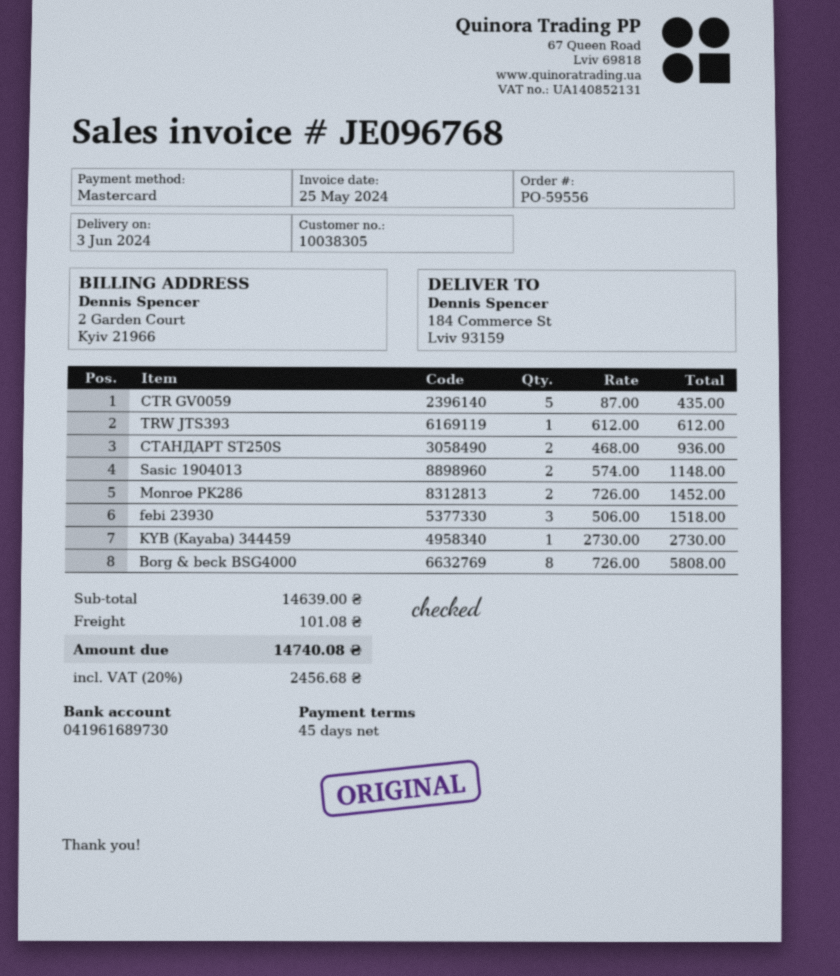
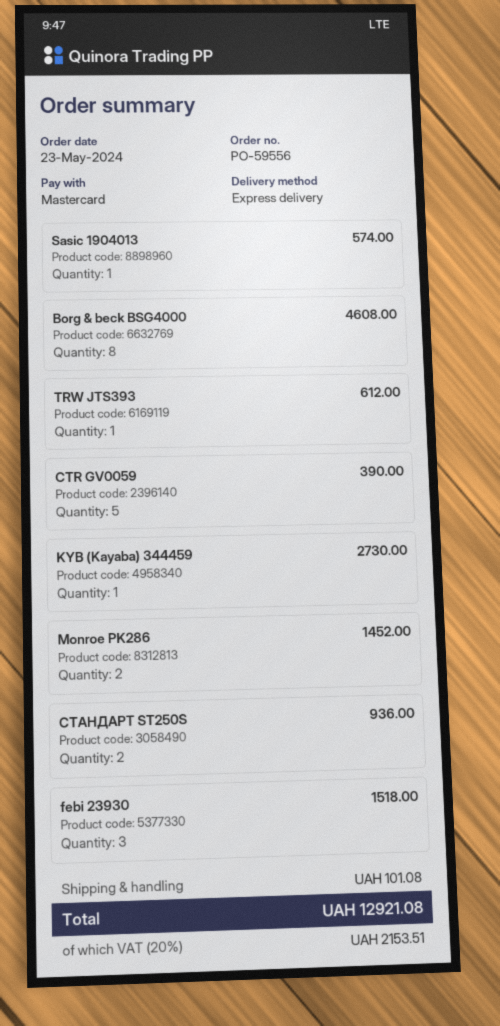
CTR GV0059: 5 for 435.00 -> 5 for 390.00
Sasic 1904013: 2 for 1148.00 -> 1 for 574.00
Borg & beck BSG4000: 8 for 5808.00 -> 8 for 4608.00
tax: 20% = 2456.68 -> 20% = 2153.51
total: 14740.08 -> 12921.08

